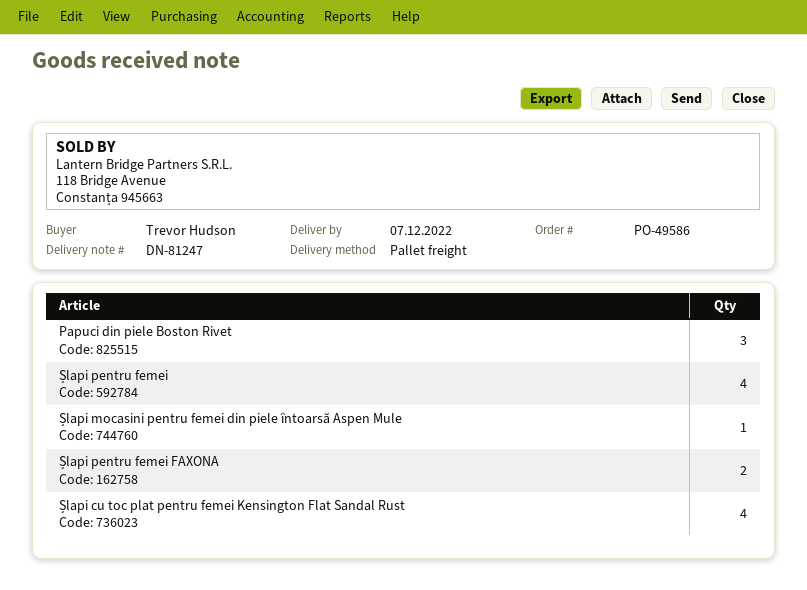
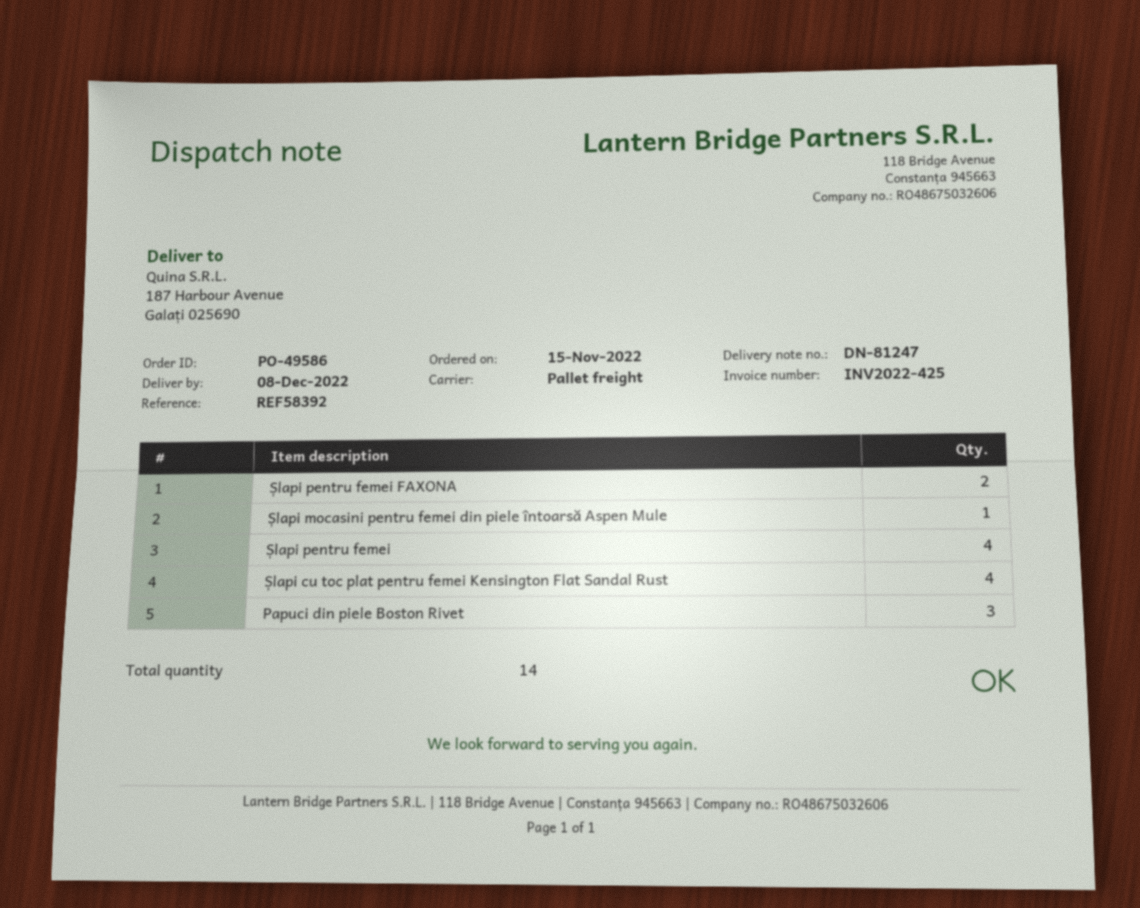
delivery date: 2022-12-07 -> 2022-12-08

